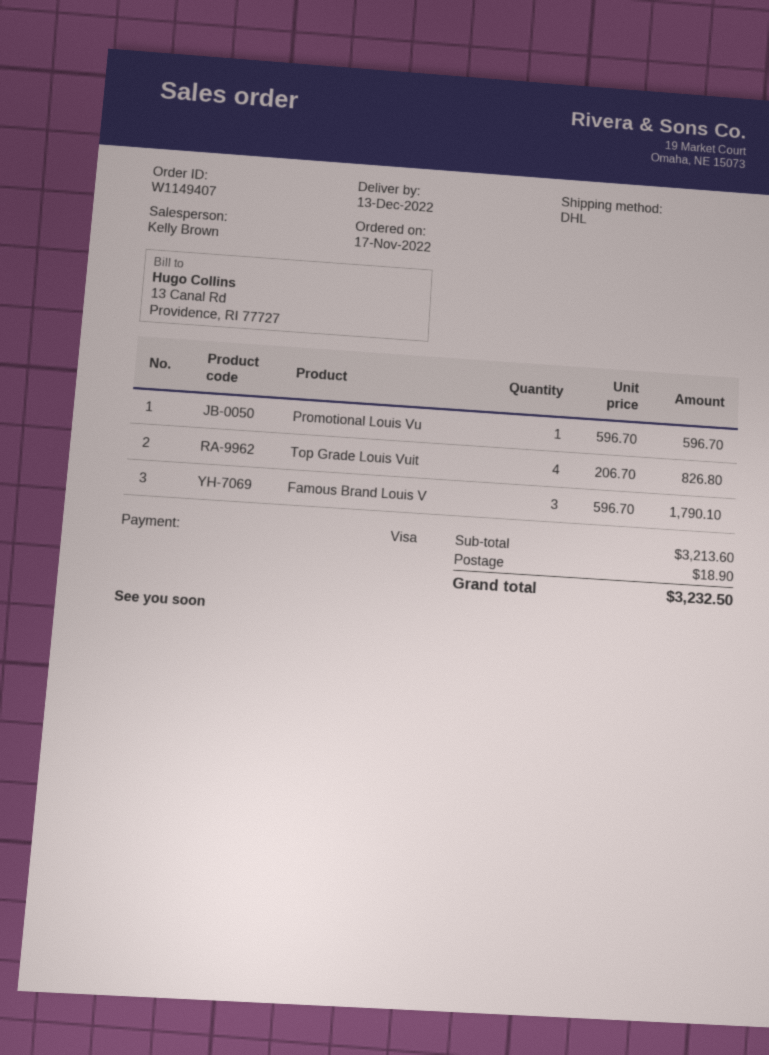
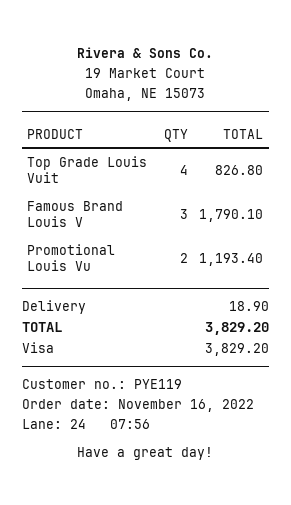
order date: 2022-11-17 -> 2022-11-16
Promotional Louis Vu: 1 for 596.70 -> 2 for 1193.40
total: 3232.50 -> 3829.20

